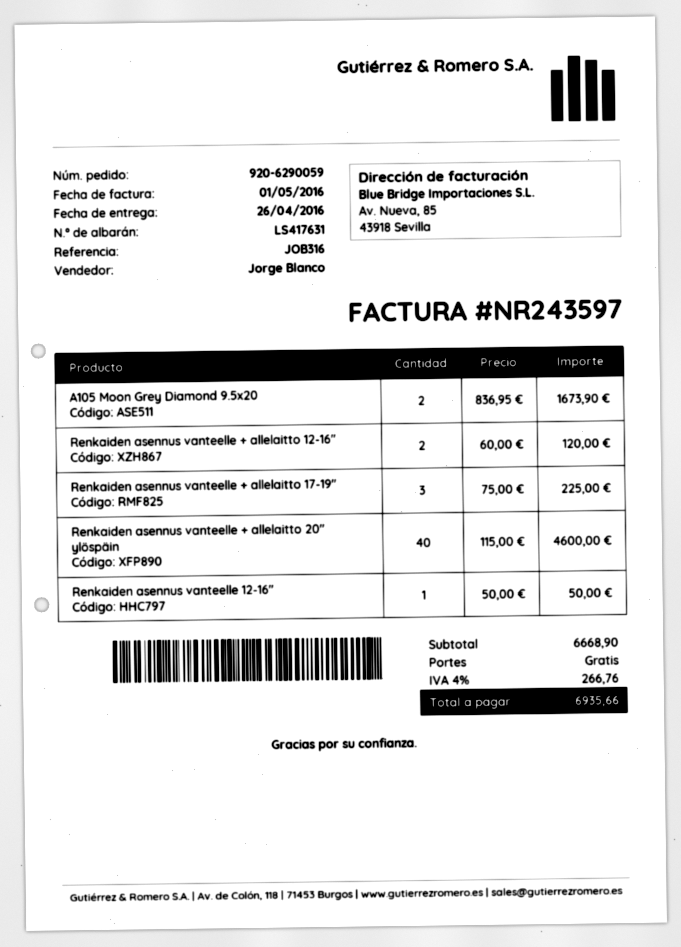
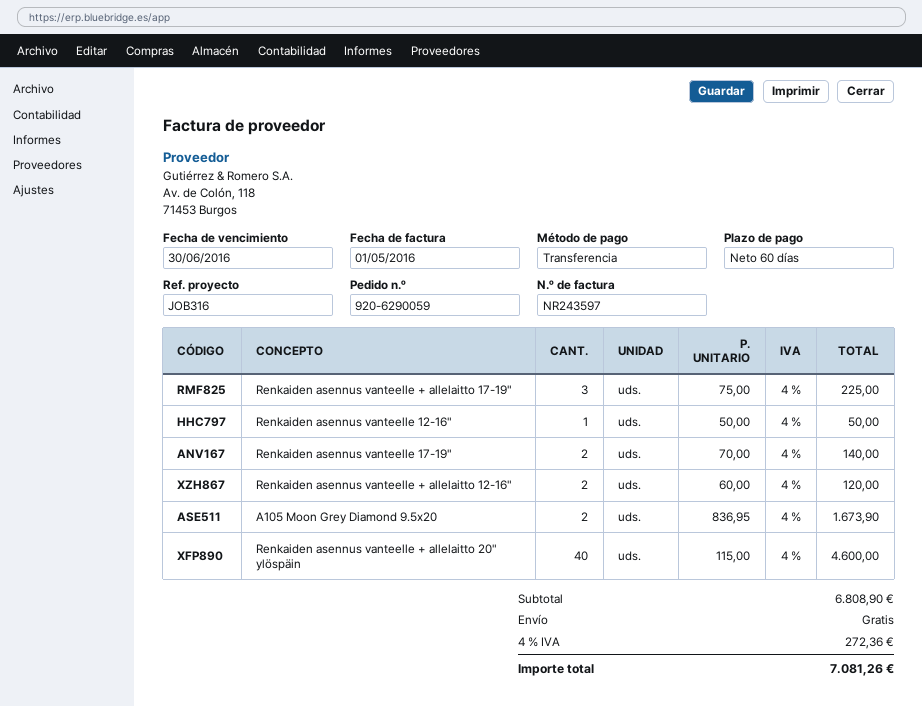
Renkaiden asennus vanteelle 17-19": none -> 2 x 70.00 = 140.00
subtotal: 6668.90 -> 6808.90
tax: 4% = 266.76 -> 4% = 272.36
total: 6935.66 -> 7081.26

